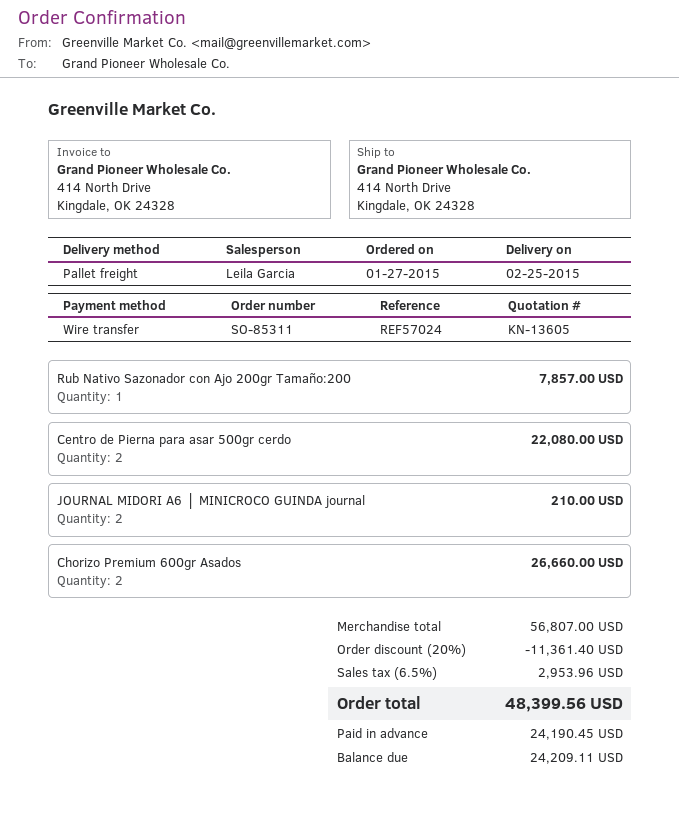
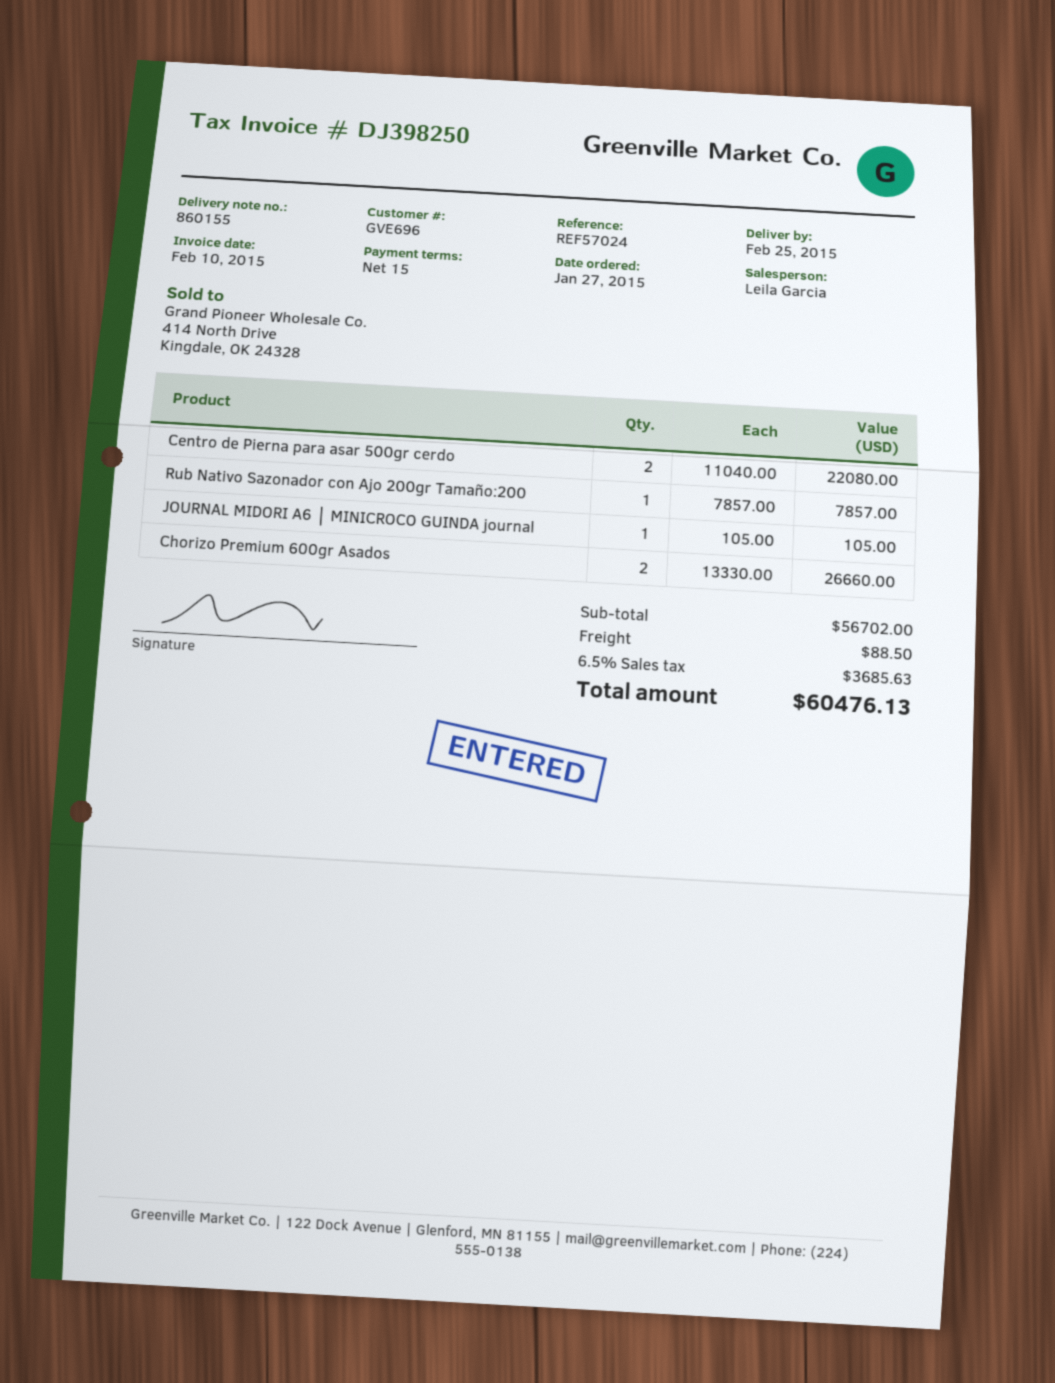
JOURNAL MIDORI A6 │ MINICROCO GUINDA journal: 2 for 210.00 -> 1 for 105.00
subtotal: 56807.00 -> 56702.00
discount: 20% = 11361.40 -> none
shipping: none -> 88.50
tax: 6.5% = 2953.96 -> 6.5% = 3685.63
total: 48399.56 -> 60476.13

